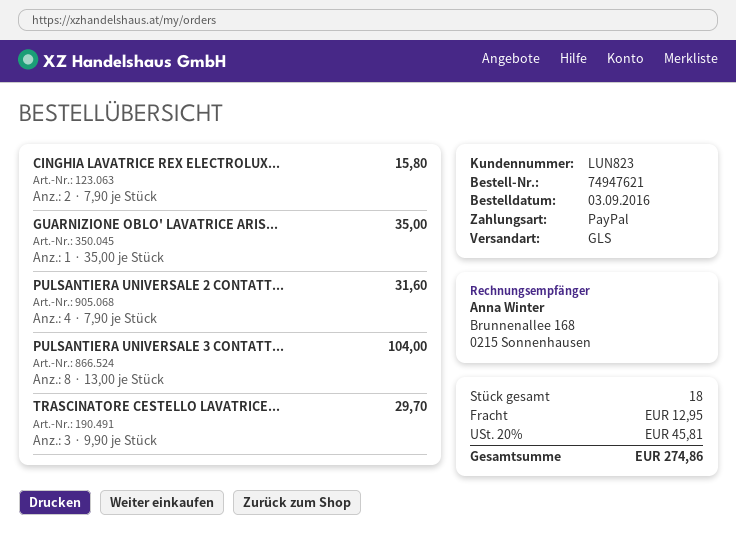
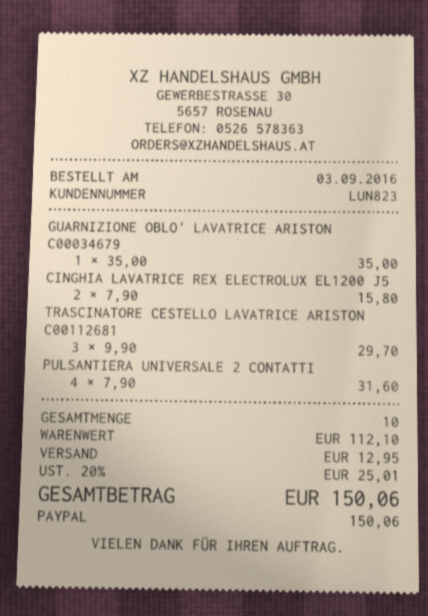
PULSANTIERA UNIVERSALE 3 CONTATT...: 8 x 13.00 = 104.00 -> none
total quantity: 18 -> 10
tax: 20% = 45.81 -> 20% = 25.01
total: 274.86 -> 150.06

